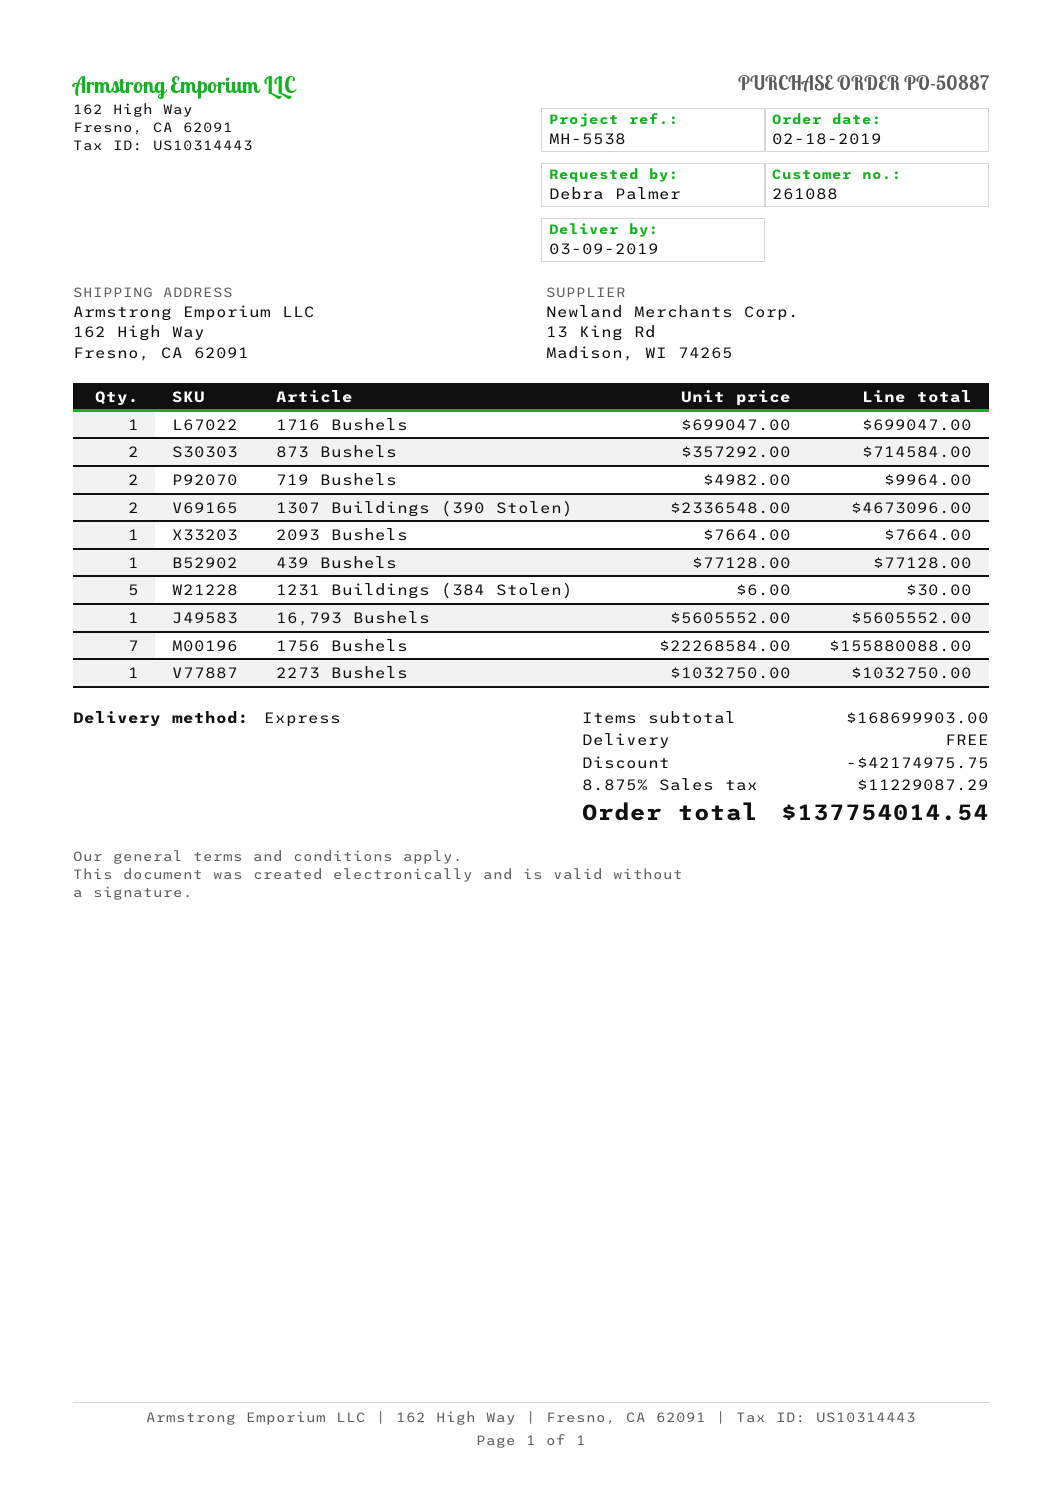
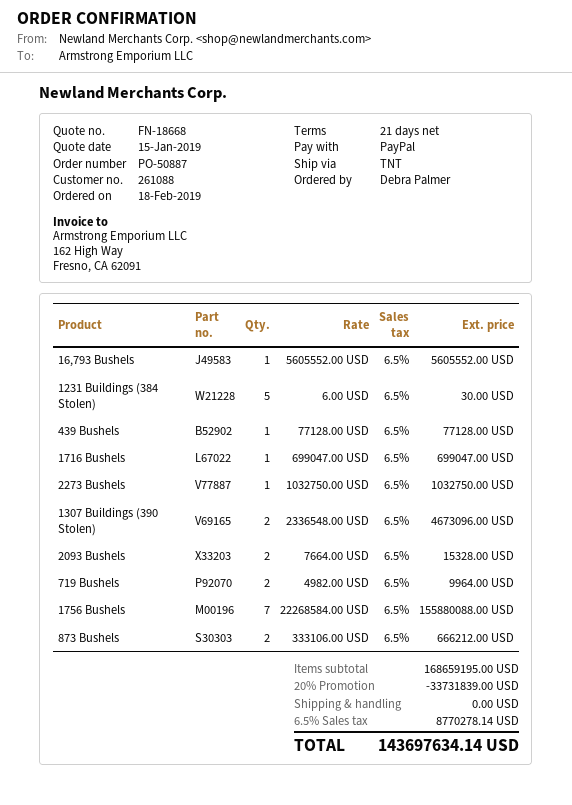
shipping method: express -> TNT
873 Bushels: 2 x 357292.00 = 714584.00 -> 2 x 333106.00 = 666212.00
2093 Bushels: 1 x 7664.00 = 7664.00 -> 2 x 7664.00 = 15328.00
subtotal: 168699903.00 -> 168659195.00
discount: 42174975.75 -> 33731839.00
tax: 8.875% = 11229087.29 -> 6.5% = 8770278.14
total: 137754014.54 -> 143697634.14

